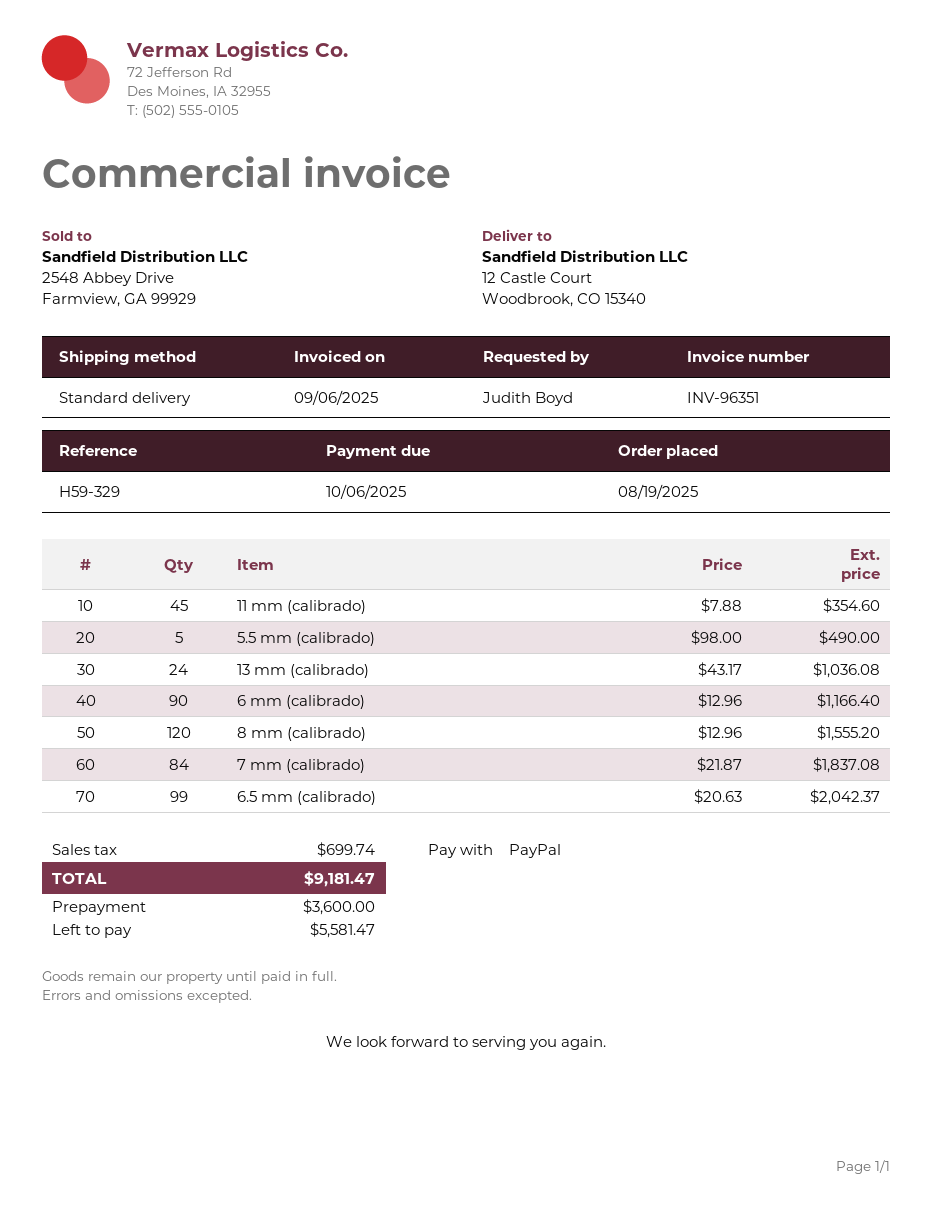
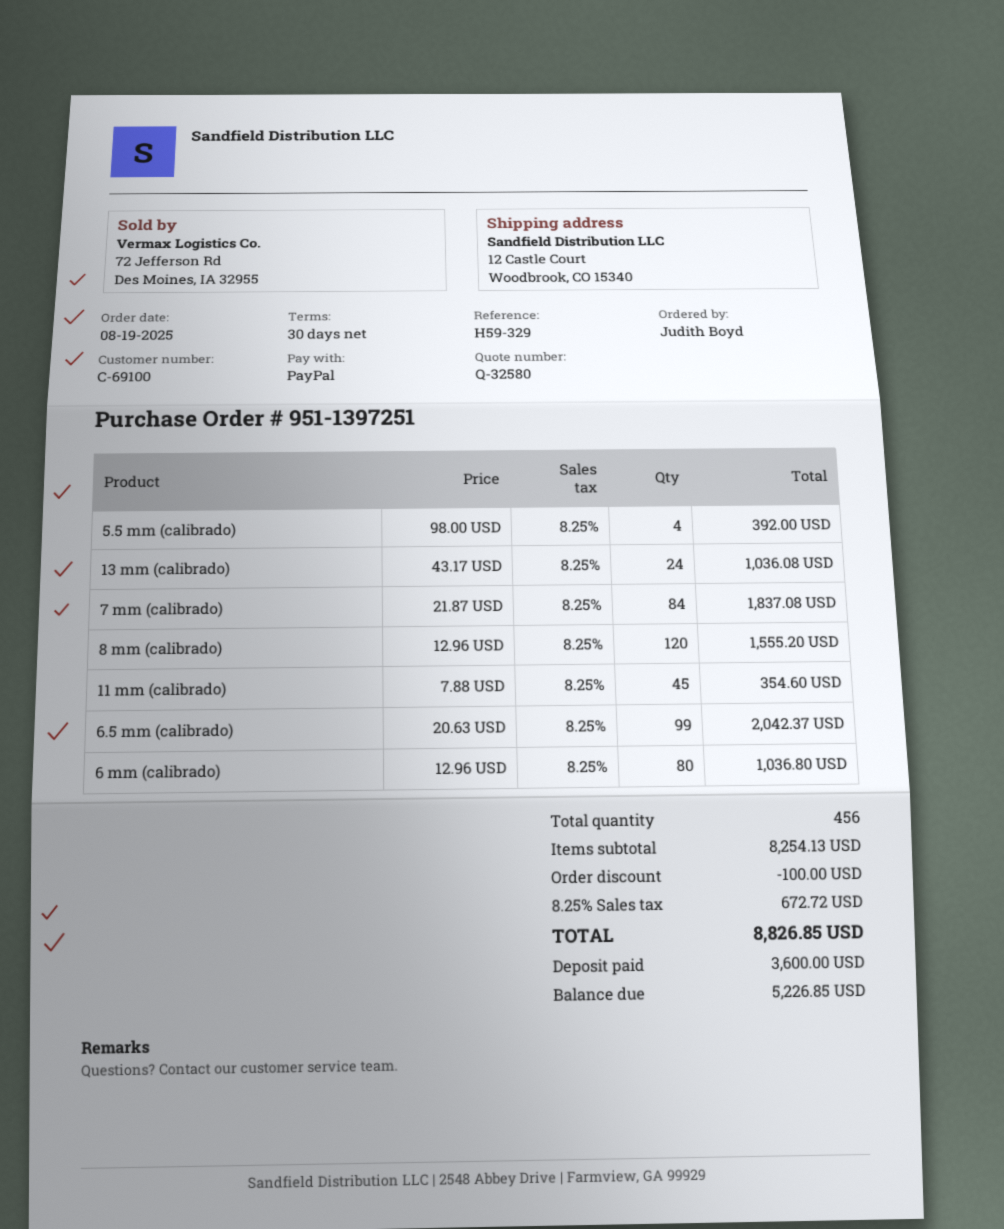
5.5 mm (calibrado): 5 x 98.00 = 490.00 -> 4 x 98.00 = 392.00
6 mm (calibrado): 90 x 12.96 = 1166.40 -> 80 x 12.96 = 1036.80
discount: none -> 100.00
tax: 699.74 -> 672.72
total: 9181.47 -> 8826.85
balance: 5581.47 -> 5226.85

